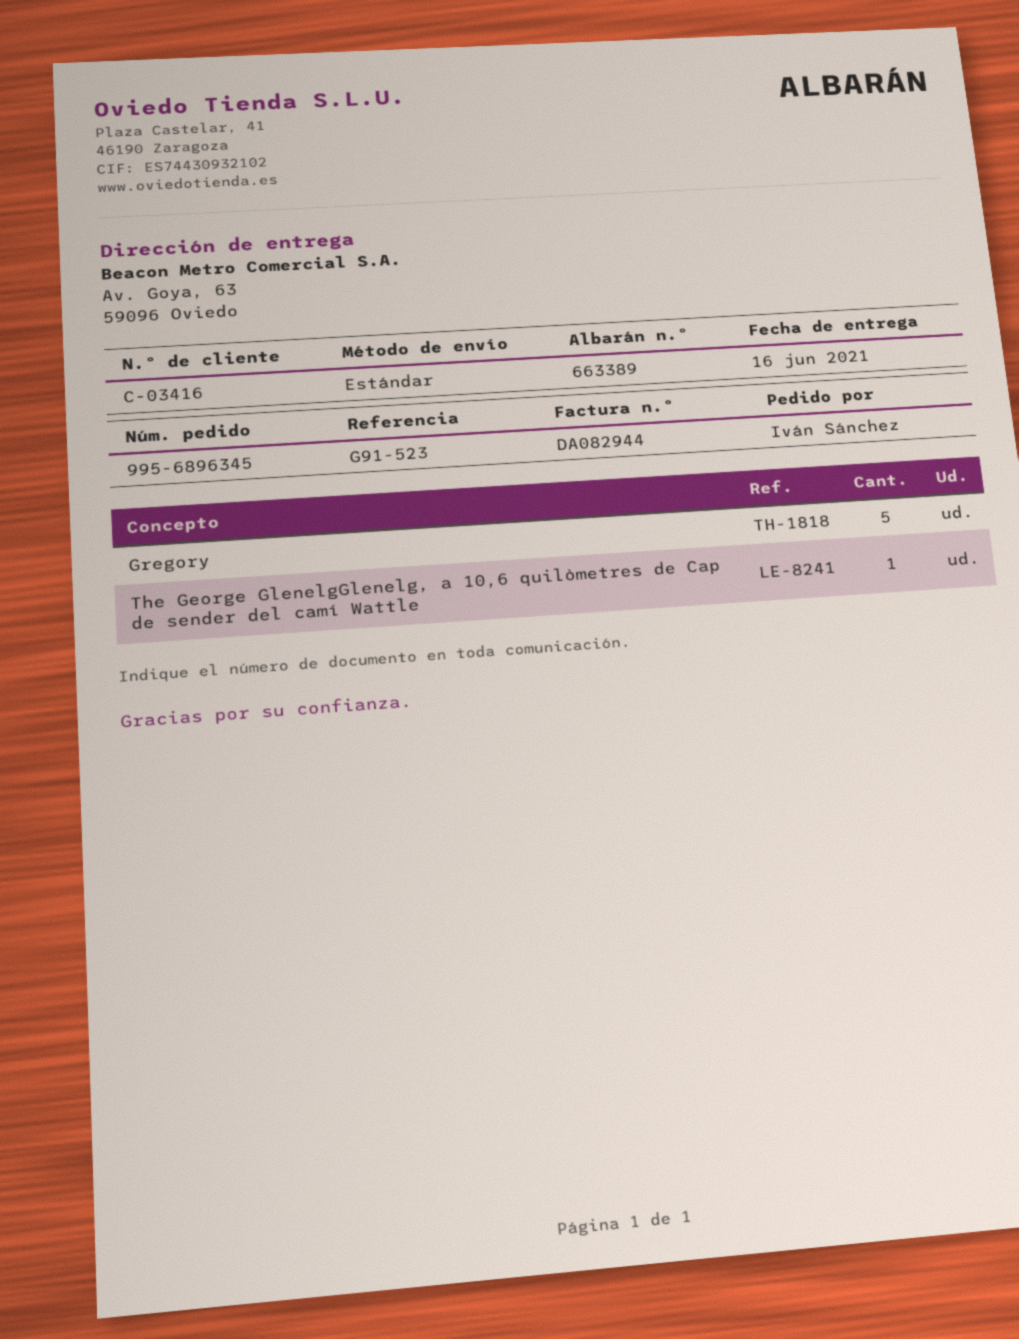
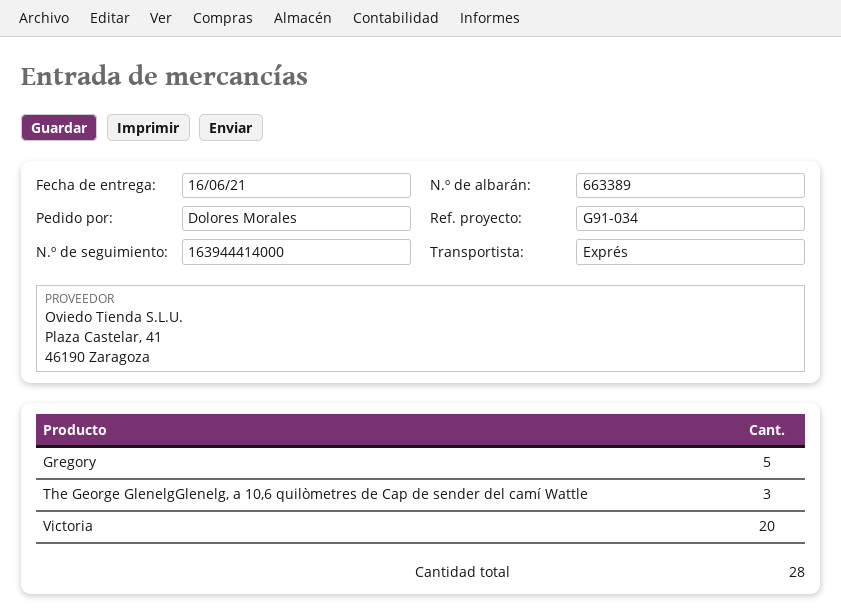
reference: G91-523 -> G91-034
ordered by: Iván Sánchez -> Dolores Morales
shipping method: standard -> express
The George GlenelgGlenelg, a 10,6 quilòmetres de Cap de sender del camí Wattle: 1 -> 3
Victoria: none -> 20

